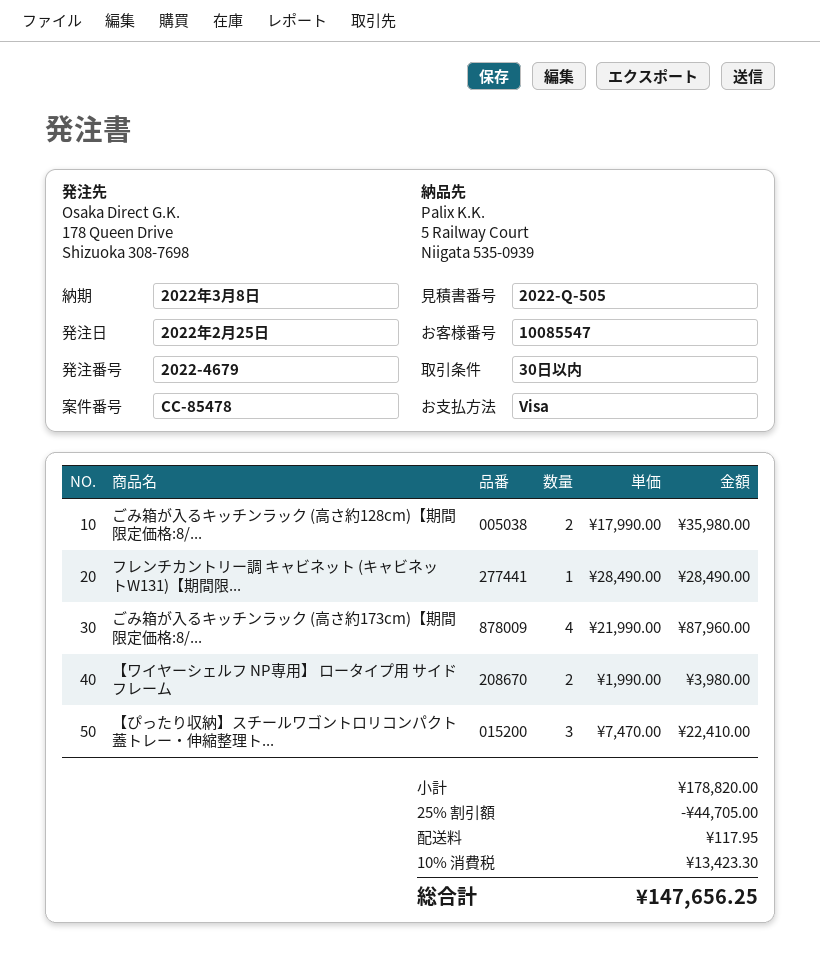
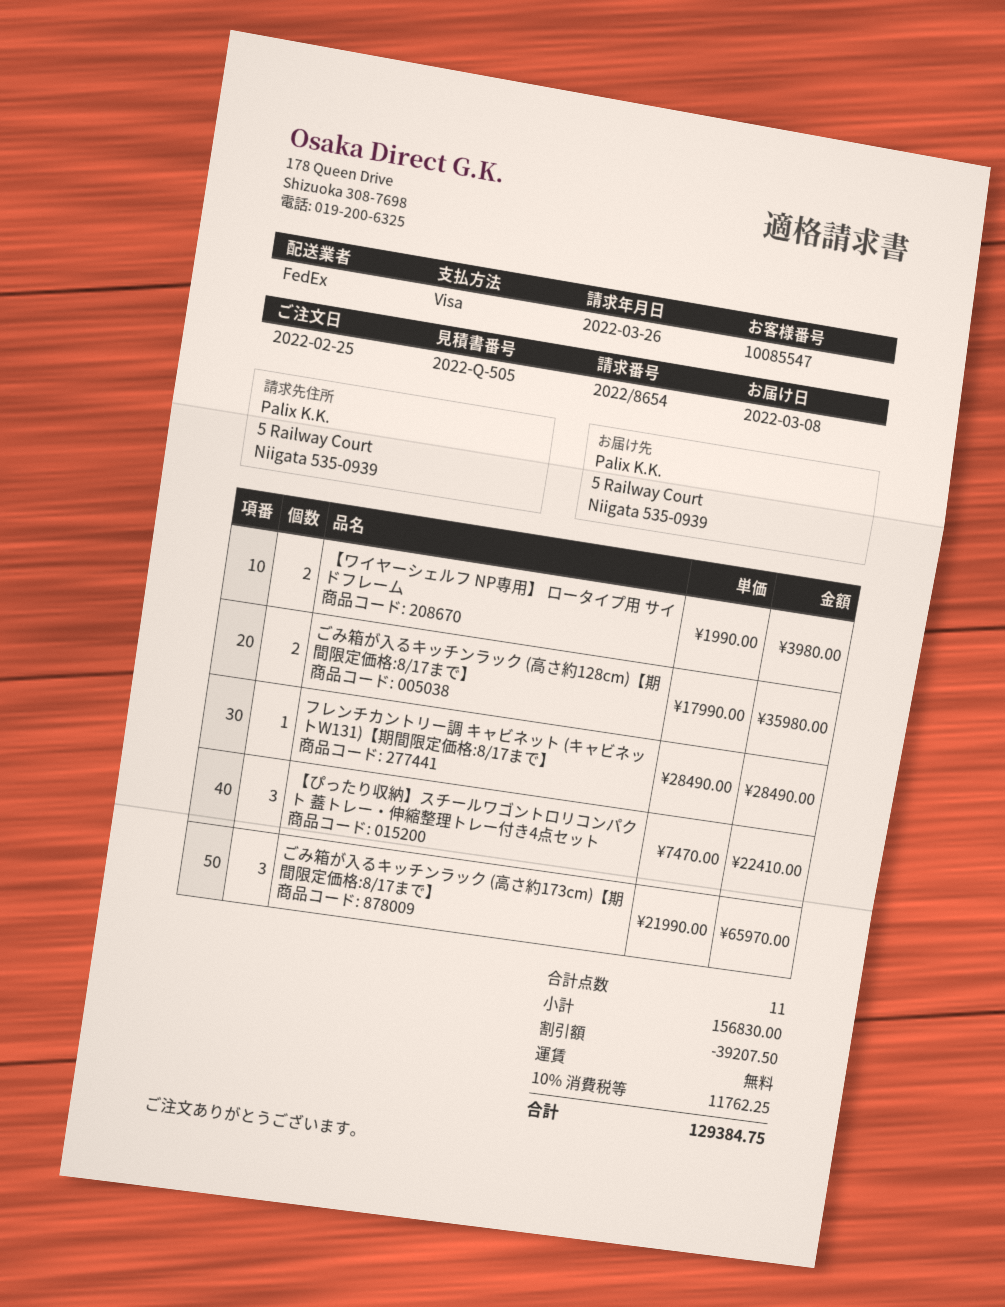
ごみ箱が入るキッチンラック (高さ約173cm)【期間限定価格:8/...: 4 x 21990.00 = 87960.00 -> 3 x 21990.00 = 65970.00
subtotal: 178820.00 -> 156830.00
discount: 44705.00 -> 39207.50
shipping: 117.95 -> 0.00
tax: 10% = 13423.30 -> 10% = 11762.25
total: 147656.25 -> 129384.75

